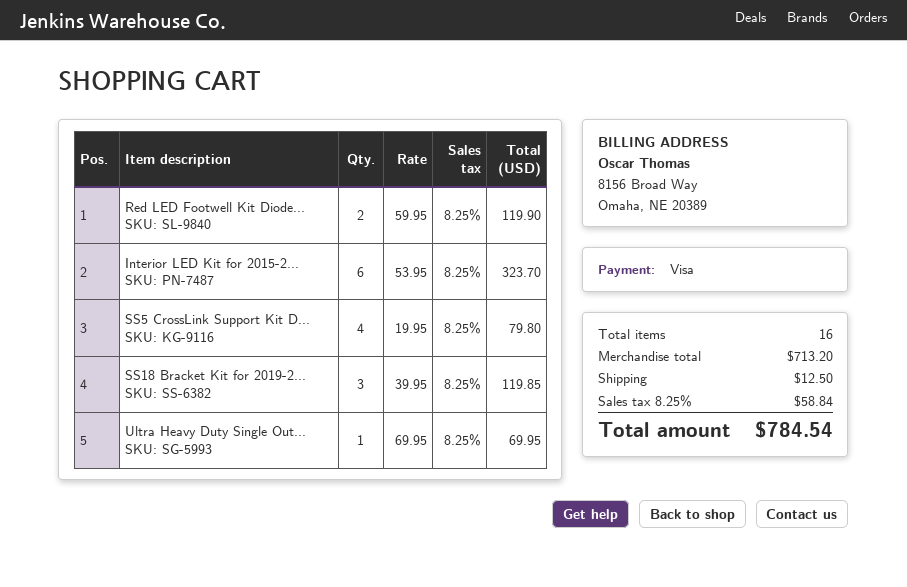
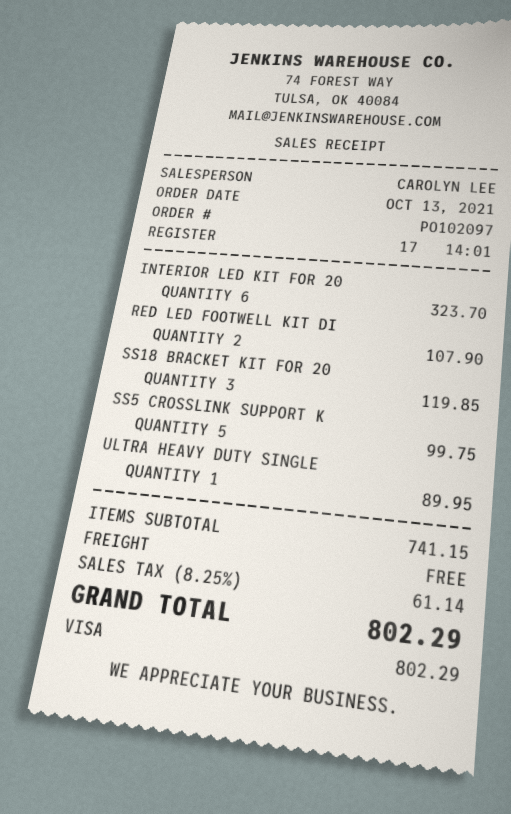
Red LED Footwell Kit Diode...: 2 for 119.90 -> 2 for 107.90
SS5 CrossLink Support Kit D...: 4 for 79.80 -> 5 for 99.75
Ultra Heavy Duty Single Out...: 1 for 69.95 -> 1 for 89.95
subtotal: 713.20 -> 741.15
shipping: 12.50 -> 0.00
tax: 8.25% = 58.84 -> 8.25% = 61.14
total: 784.54 -> 802.29

